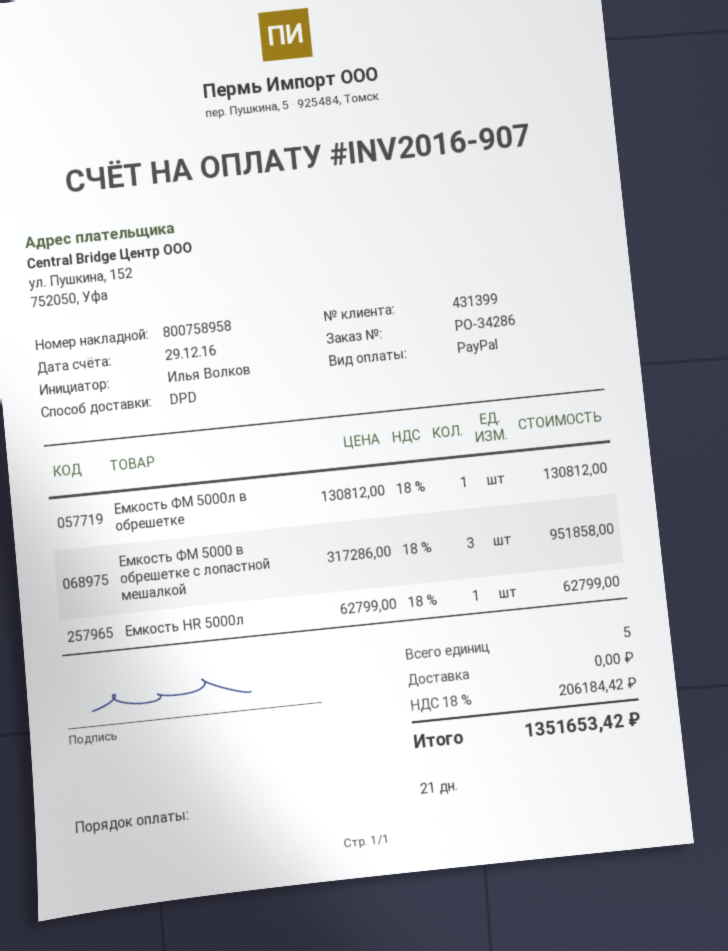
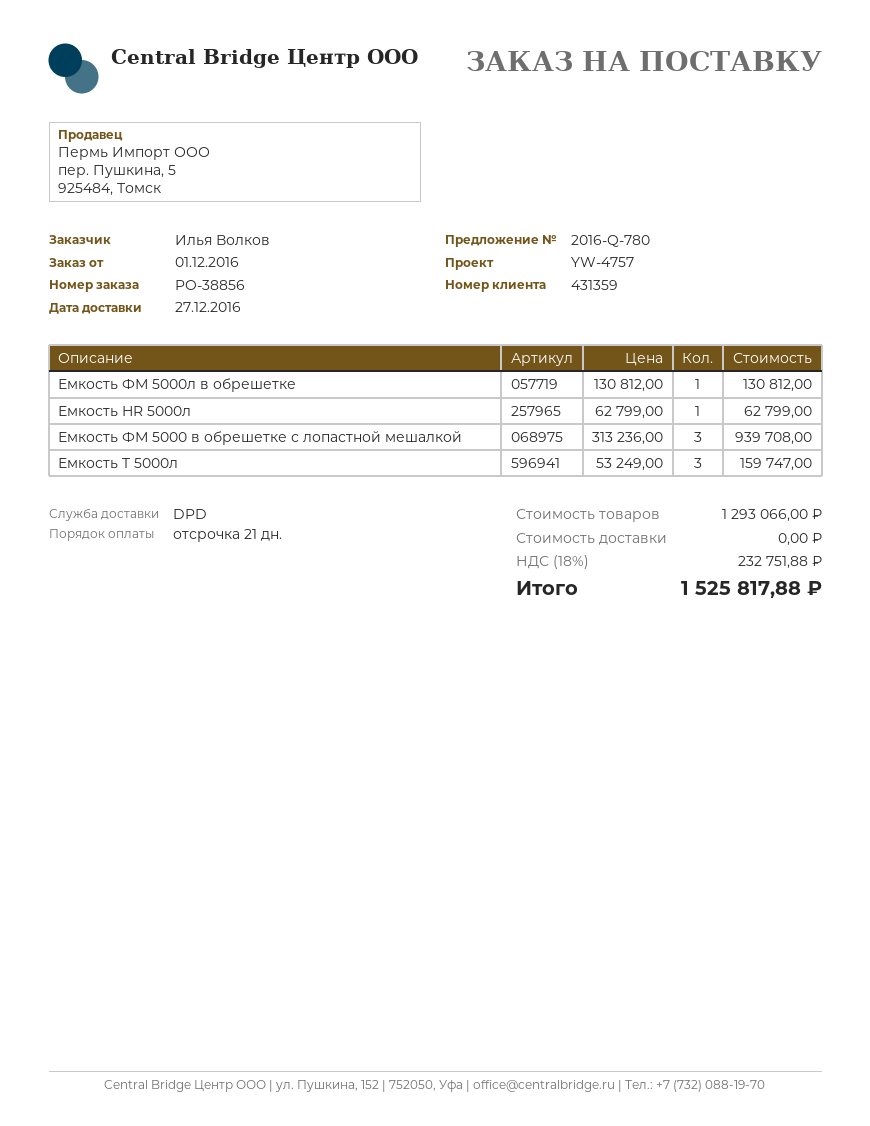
order number: PO-34286 -> PO-38856
customer number: 431399 -> 431359
Емкость ФМ 5000 в обрешетке с лопастной мешалкой: 3 x 317286.00 = 951858.00 -> 3 x 313236.00 = 939708.00
Емкость T 5000л: none -> 3 x 53249.00 = 159747.00
tax: 18% = 206184.42 -> 18% = 232751.88
total: 1351653.42 -> 1525817.88

